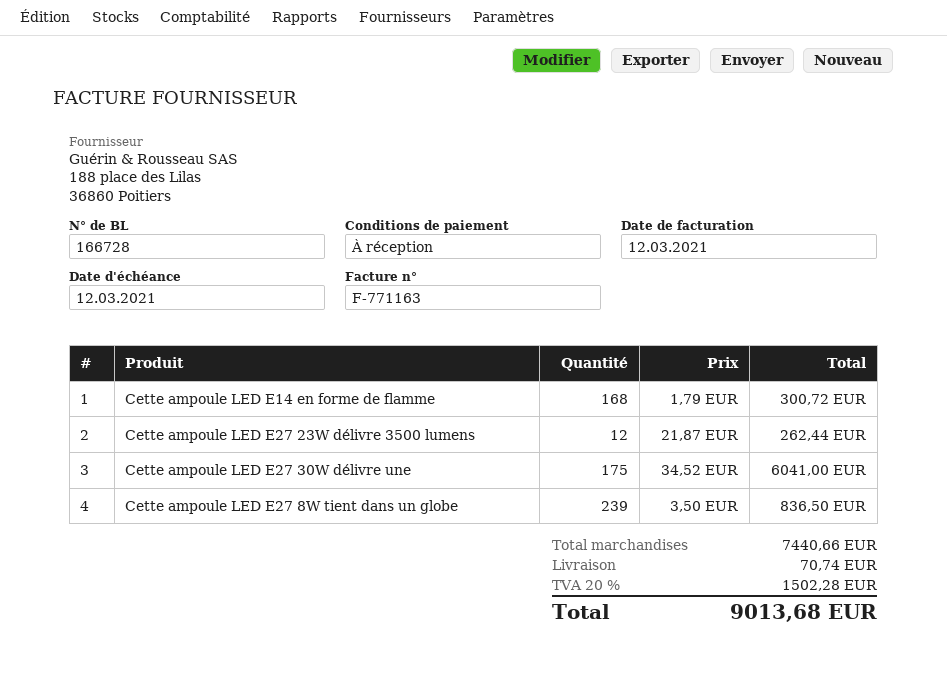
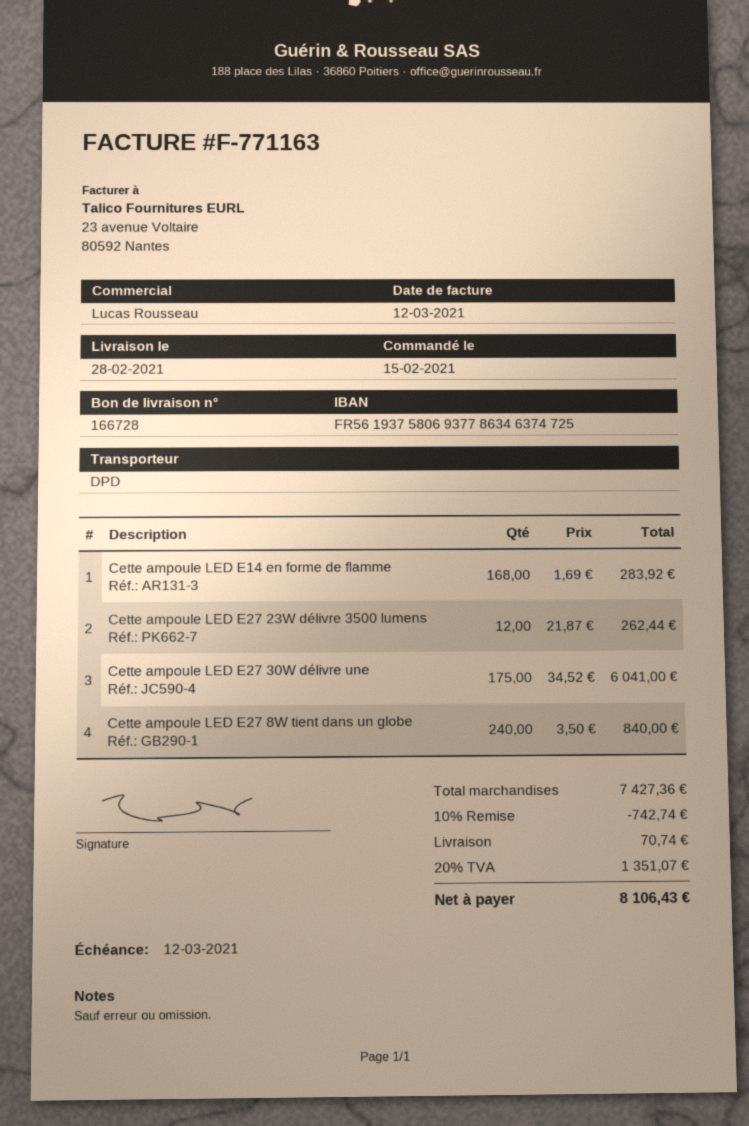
Cette ampoule LED E14 en forme de flamme: 168 x 1.79 = 300.72 -> 168 x 1.69 = 283.92
Cette ampoule LED E27 8W tient dans un globe: 239 x 3.50 = 836.50 -> 240 x 3.50 = 840.00
subtotal: 7440.66 -> 7427.36
discount: none -> 10% = 742.74
tax: 20% = 1502.28 -> 20% = 1351.07
total: 9013.68 -> 8106.43

